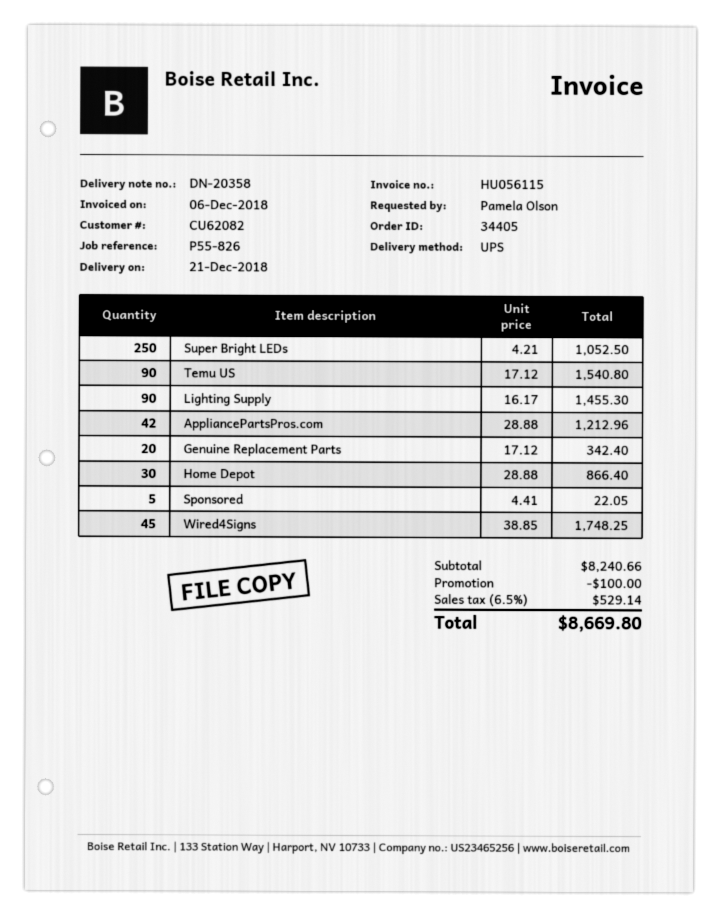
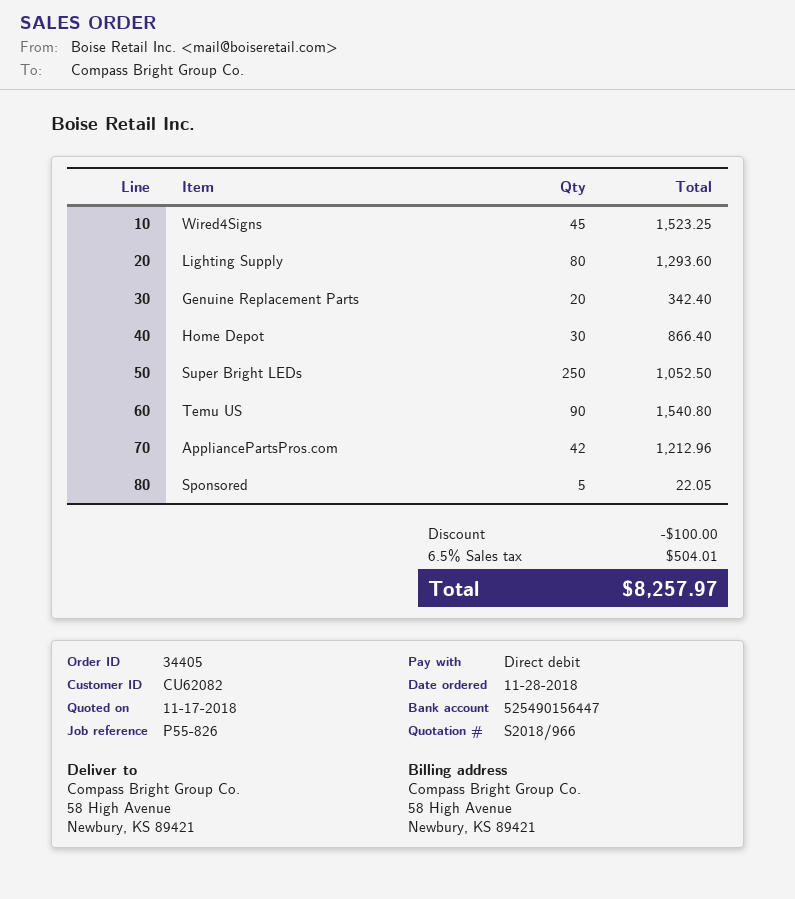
Lighting Supply: 90 for 1455.30 -> 80 for 1293.60
Wired4Signs: 45 for 1748.25 -> 45 for 1523.25
tax: 6.5% = 529.14 -> 6.5% = 504.01
total: 8669.80 -> 8257.97

